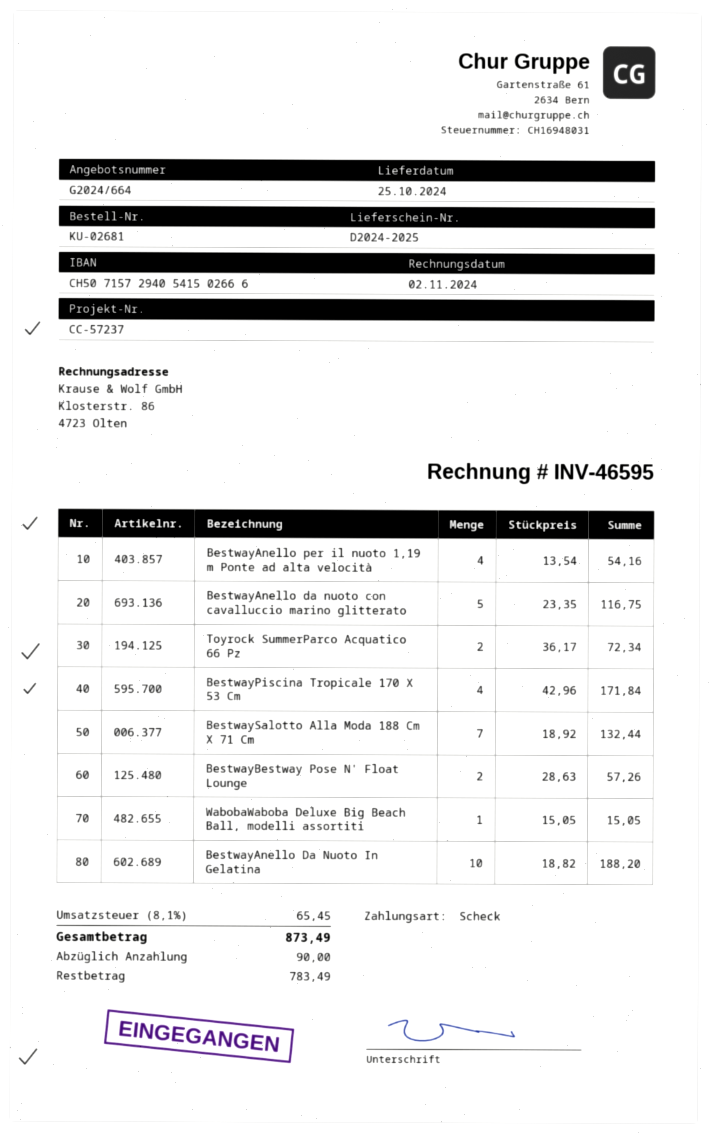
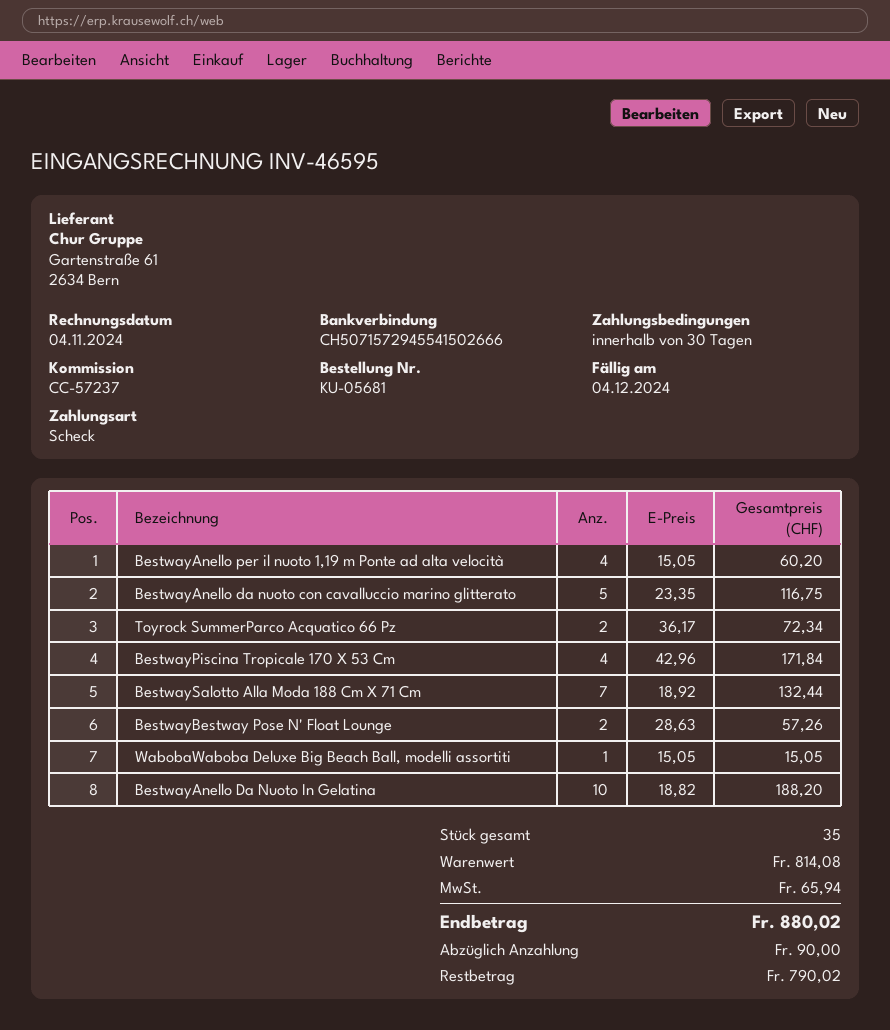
order number: KU-02681 -> KU-05681
invoice date: 2024-11-02 -> 2024-11-04
bank account: CH5071572940541502666 -> CH5071572945541502666
BestwayAnello per il nuoto 1,19 m Ponte ad alta velocità: 4 x 13.54 = 54.16 -> 4 x 15.05 = 60.20
tax: 65.45 -> 65.94
total: 873.49 -> 880.02
balance: 783.49 -> 790.02

